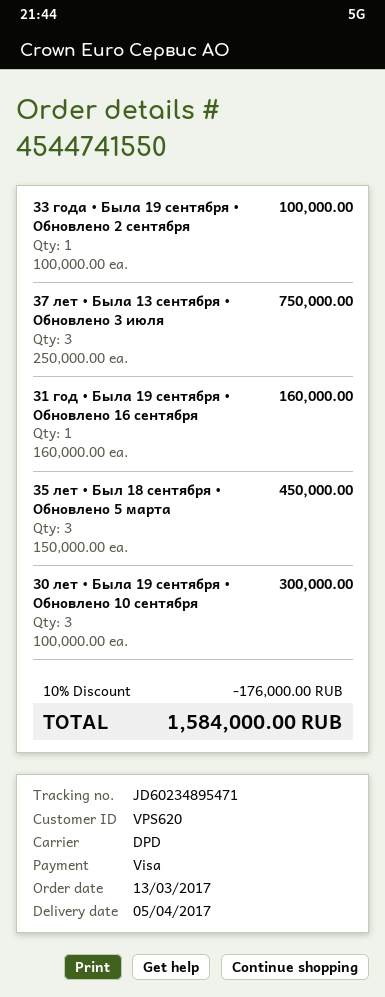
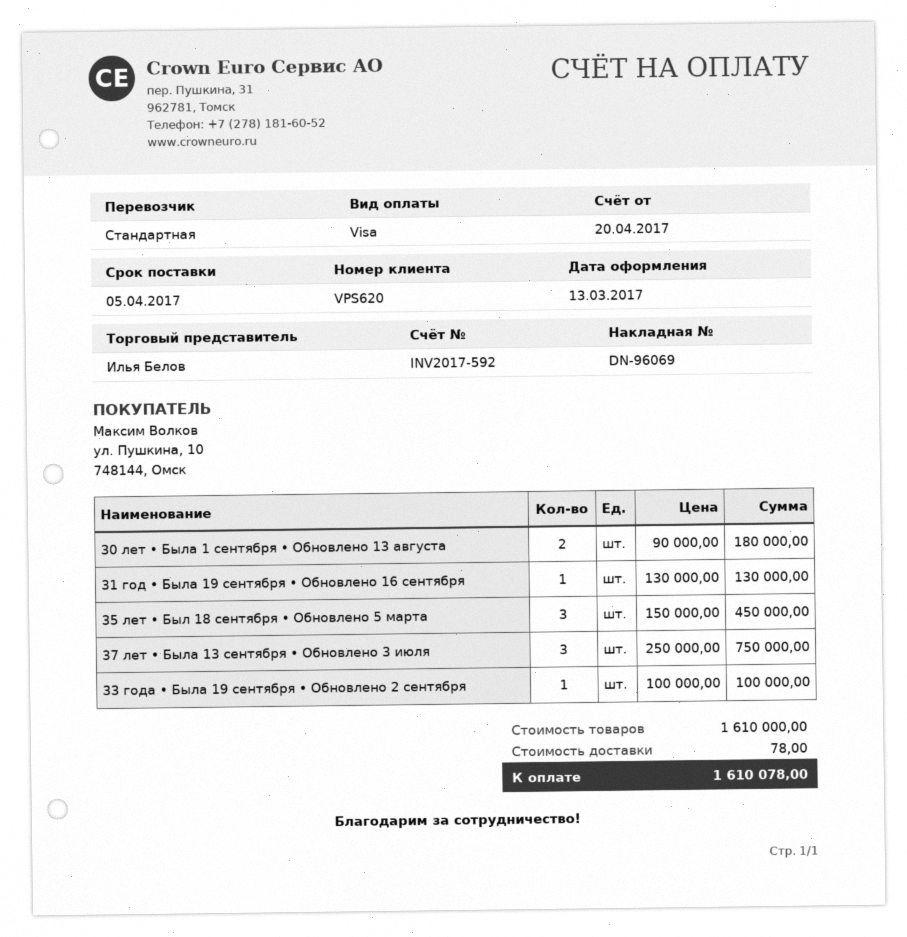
shipping method: DPD -> standard
31 год • Была 19 сентября • Обновлено 16 сентября: 1 x 160000.00 = 160000.00 -> 1 x 130000.00 = 130000.00
30 лет • Была 19 сентября • Обновлено 10 сентября: 3 x 100000.00 = 300000.00 -> none
30 лет • Была 1 сентября • Обновлено 13 августа: none -> 2 x 90000.00 = 180000.00
discount: 10% = 176000.00 -> none
shipping: none -> 78.00
total: 1584000.00 -> 1610078.00

